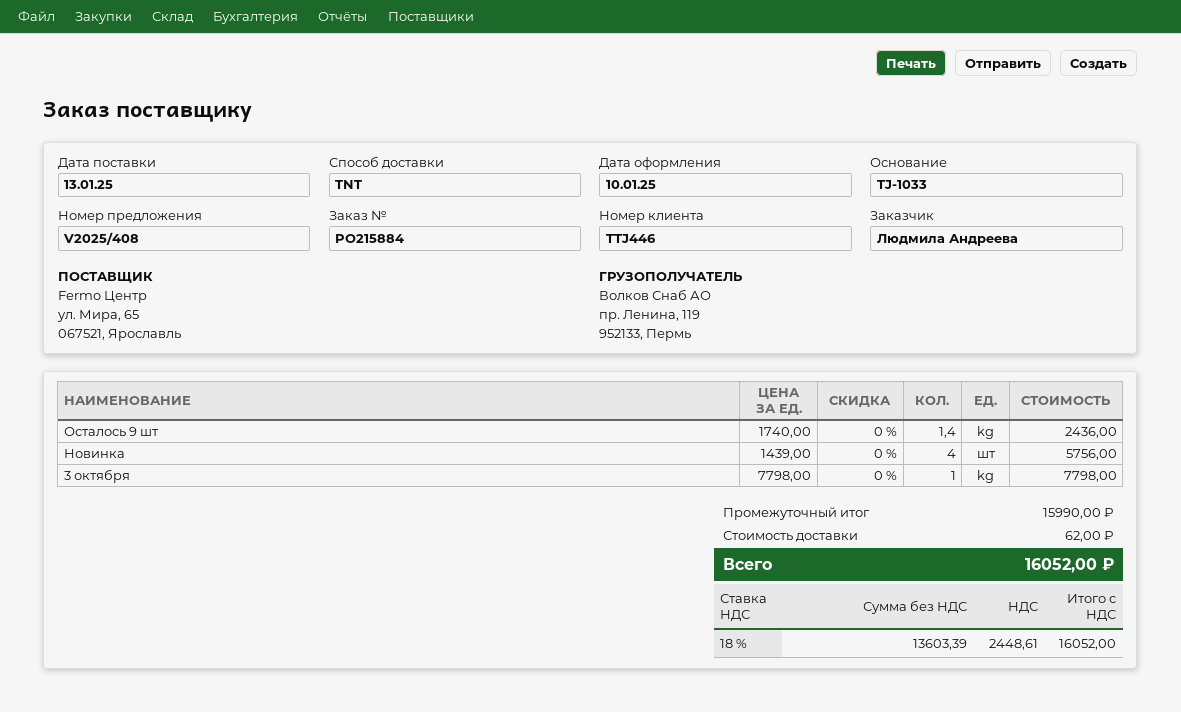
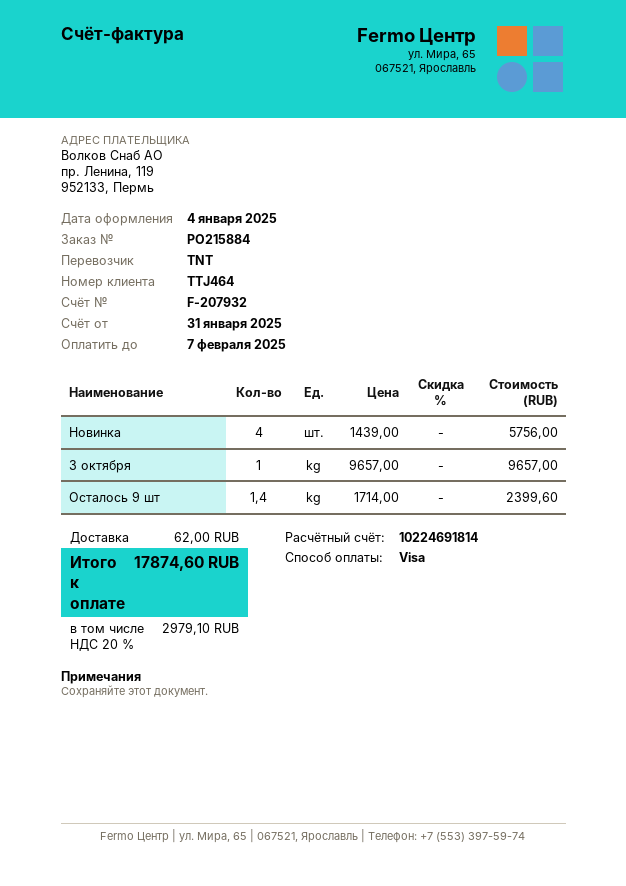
order date: 2025-01-10 -> 2025-01-04
customer number: TTJ446 -> TTJ464
Осталось 9 шт: 1.4 x 1740.00 = 2436.00 -> 1.4 x 1714.00 = 2399.60
3 октября: 1 x 7798.00 = 7798.00 -> 1 x 9657.00 = 9657.00
tax: 18% = 2448.61 -> 20% = 2979.10
total: 16052.00 -> 17874.60

